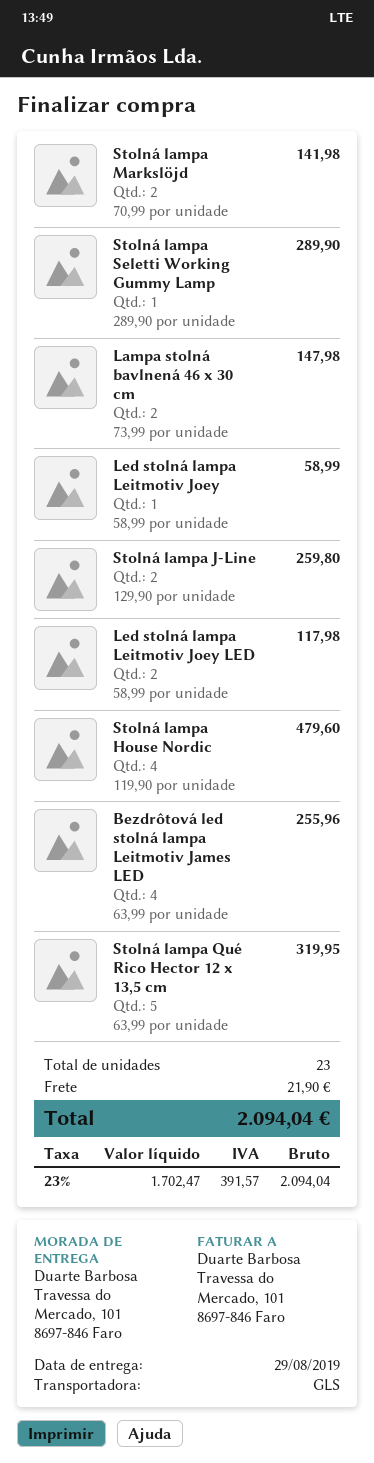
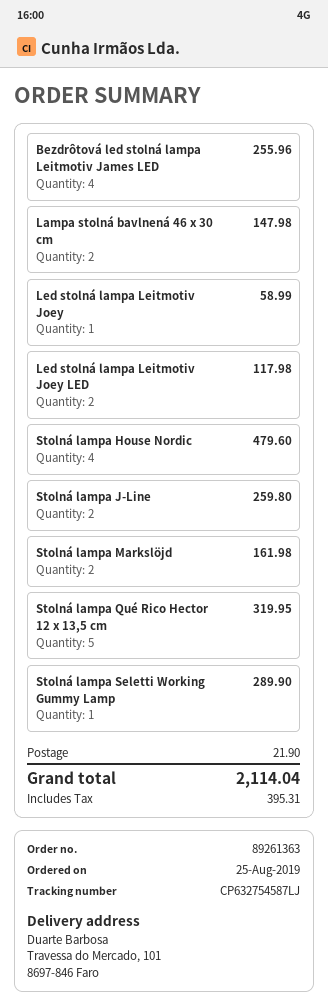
Stolná lampa Markslöjd: 2 for 141.98 -> 2 for 161.98
tax: 391.57 -> 395.31
total: 2094.04 -> 2114.04

